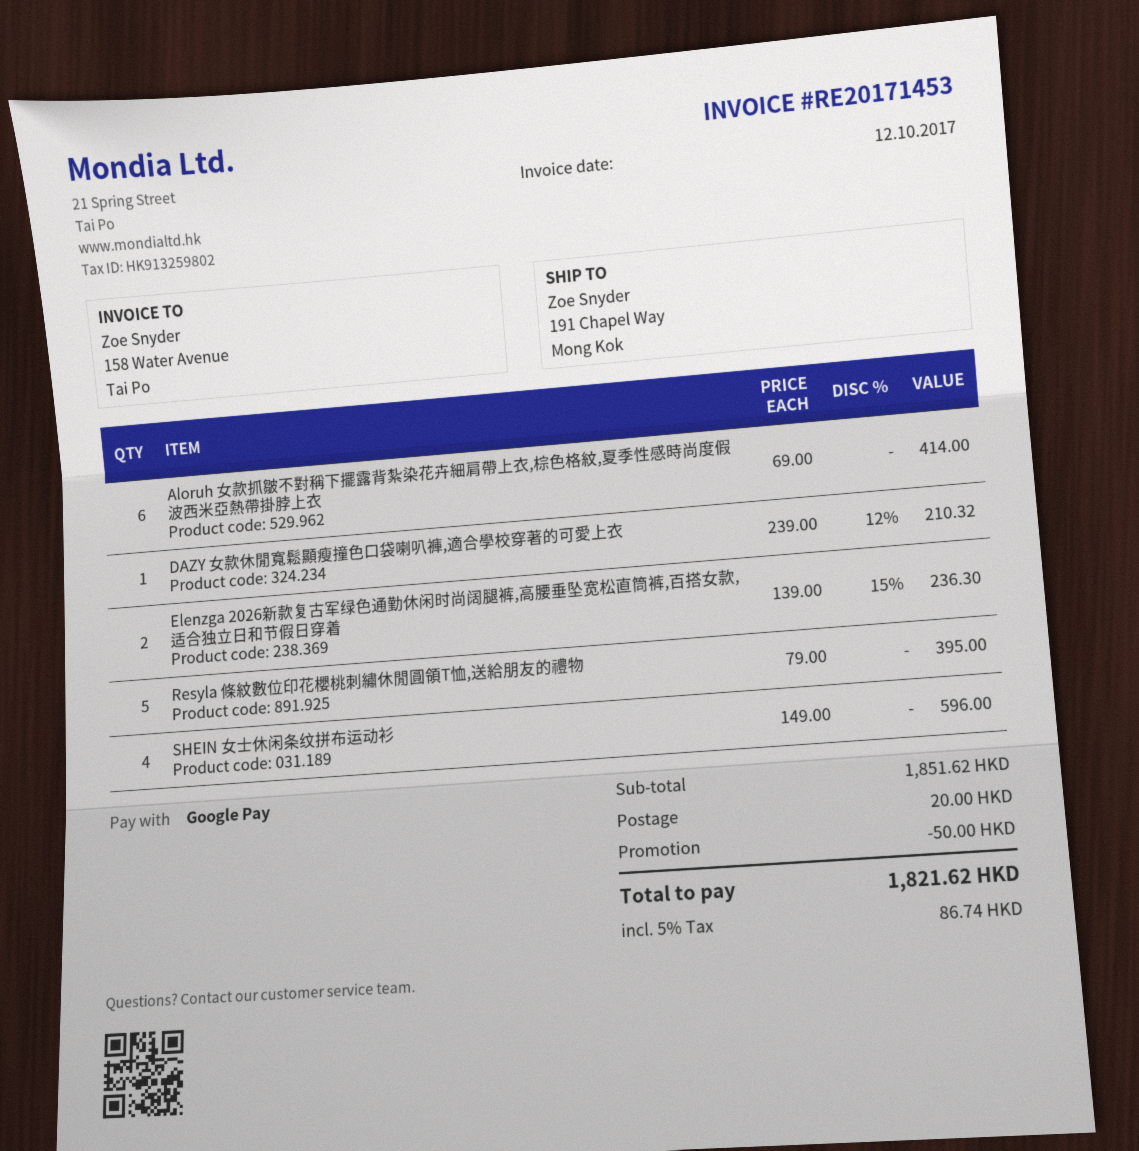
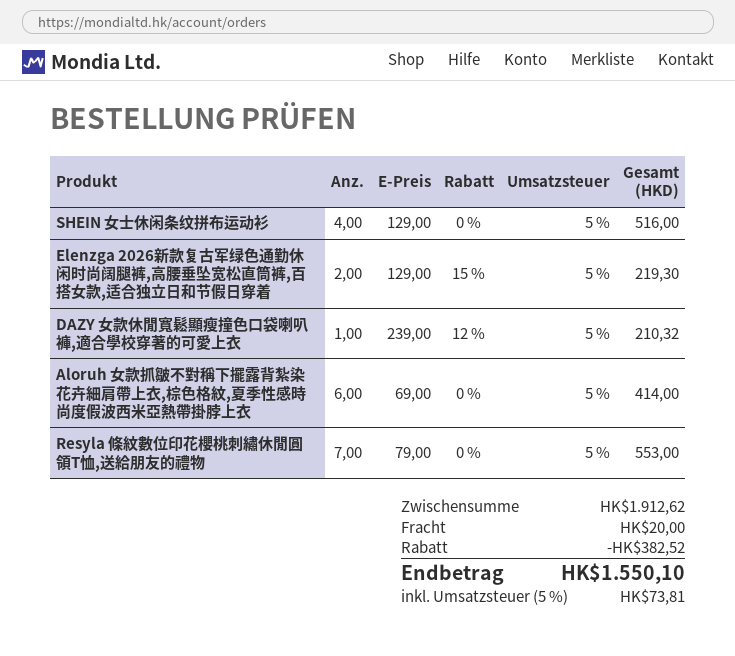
Elenzga 2026新款复古军绿色通勤休闲时尚阔腿裤,高腰垂坠宽松直筒裤,百搭女款,适合独立日和节假日穿着: 2 x 139.00 - 15% = 236.30 -> 2 x 129.00 - 15% = 219.30
Resyla 條紋數位印花櫻桃刺繡休閒圓領T恤,送給朋友的禮物: 5 x 79.00 = 395.00 -> 7 x 79.00 = 553.00
SHEIN 女士休闲条纹拼布运动衫: 4 x 149.00 = 596.00 -> 4 x 129.00 = 516.00
subtotal: 1851.62 -> 1912.62
discount: 50.00 -> 382.52
tax: 5% = 86.74 -> 5% = 73.81
total: 1821.62 -> 1550.10

